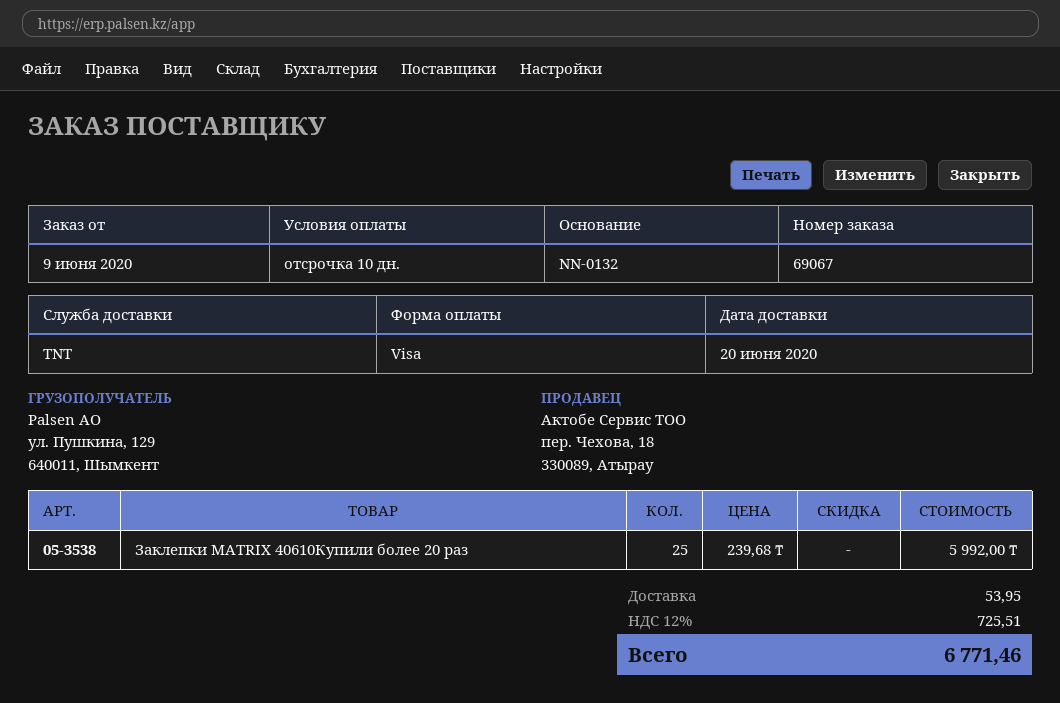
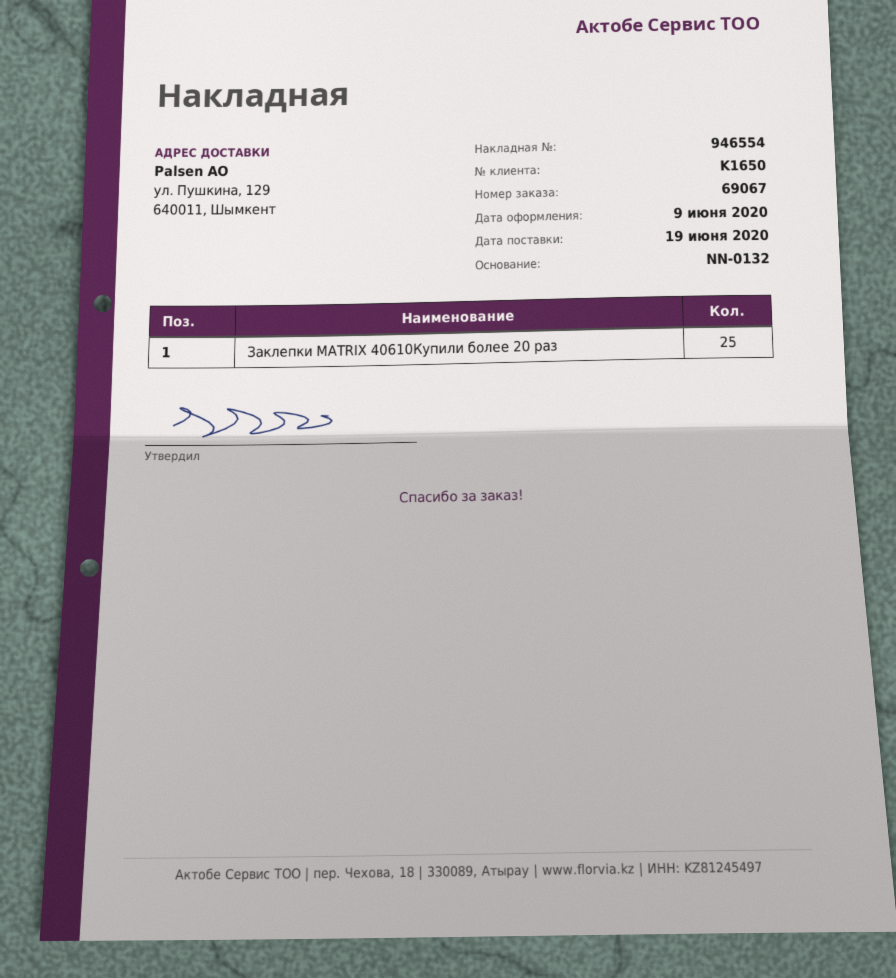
delivery date: 2020-06-20 -> 2020-06-19

